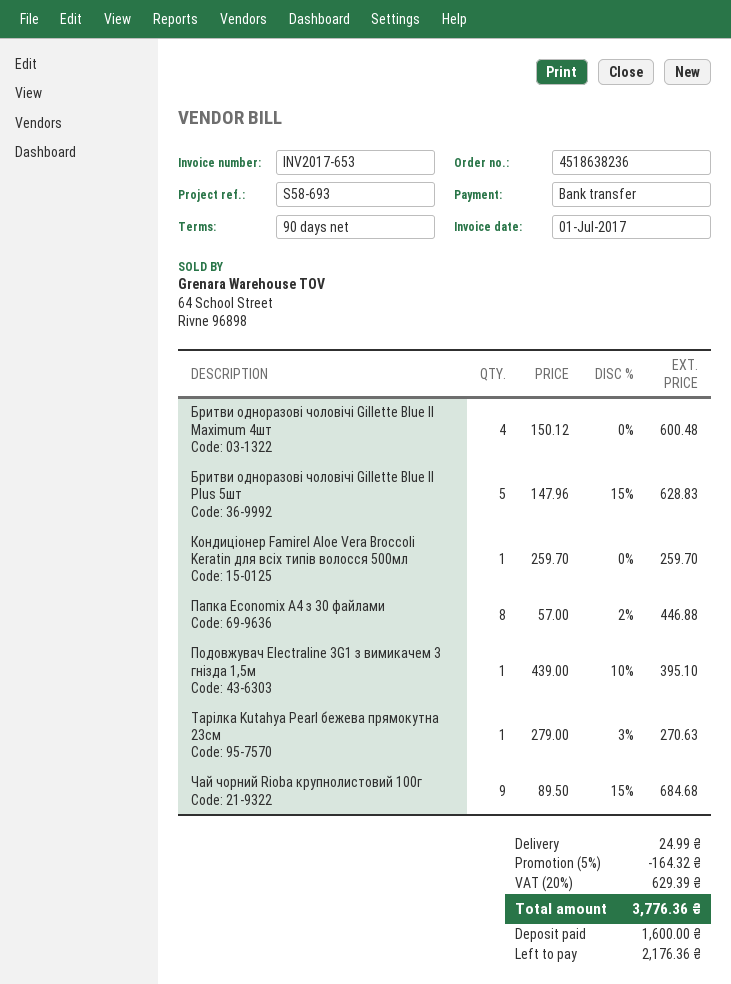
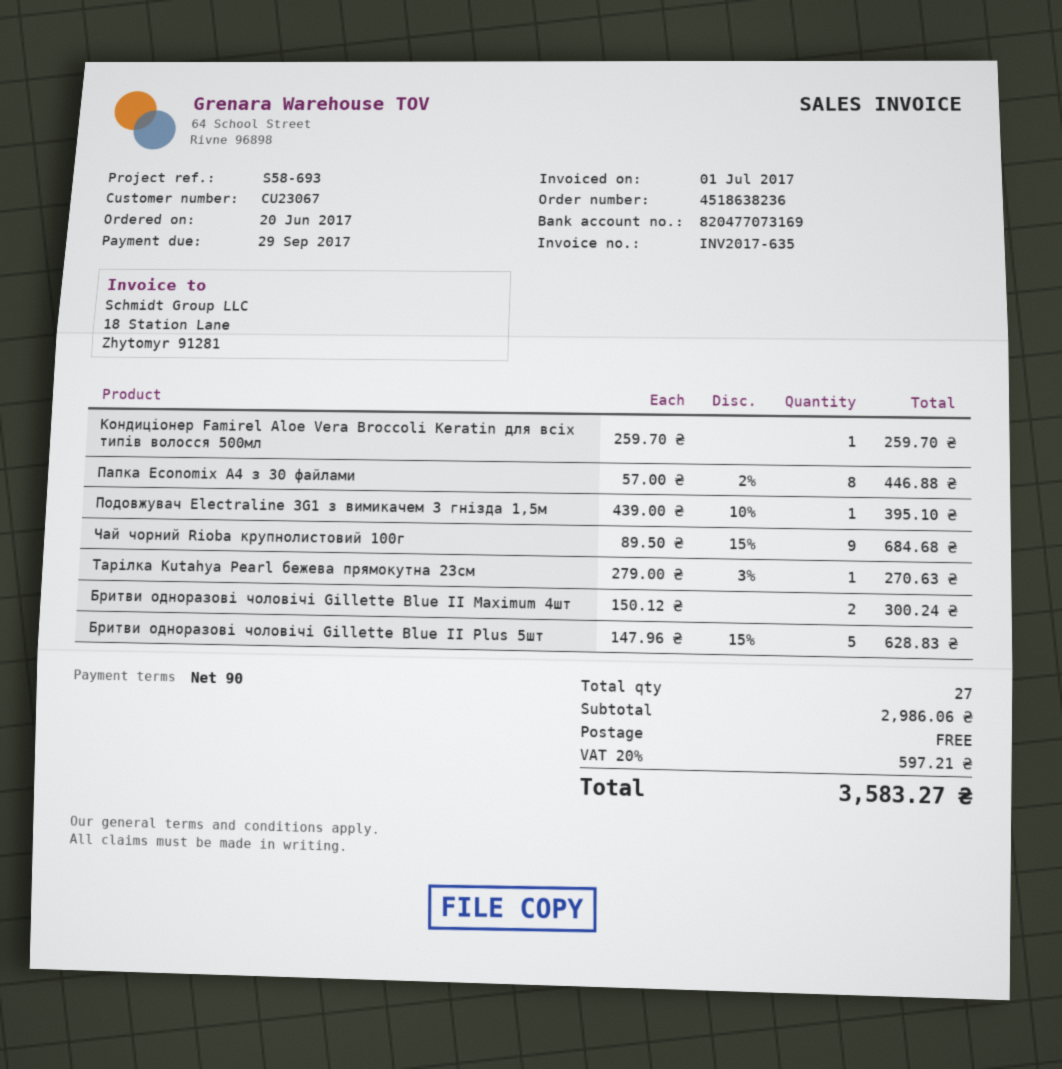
invoice number: INV2017-653 -> INV2017-635
Бритви одноразові чоловічі Gillette Blue II Maximum 4шт: 4 x 150.12 = 600.48 -> 2 x 150.12 = 300.24
discount: 5% = 164.32 -> none
shipping: 24.99 -> 0.00
tax: 20% = 629.39 -> 20% = 597.21
total: 3776.36 -> 3583.27

